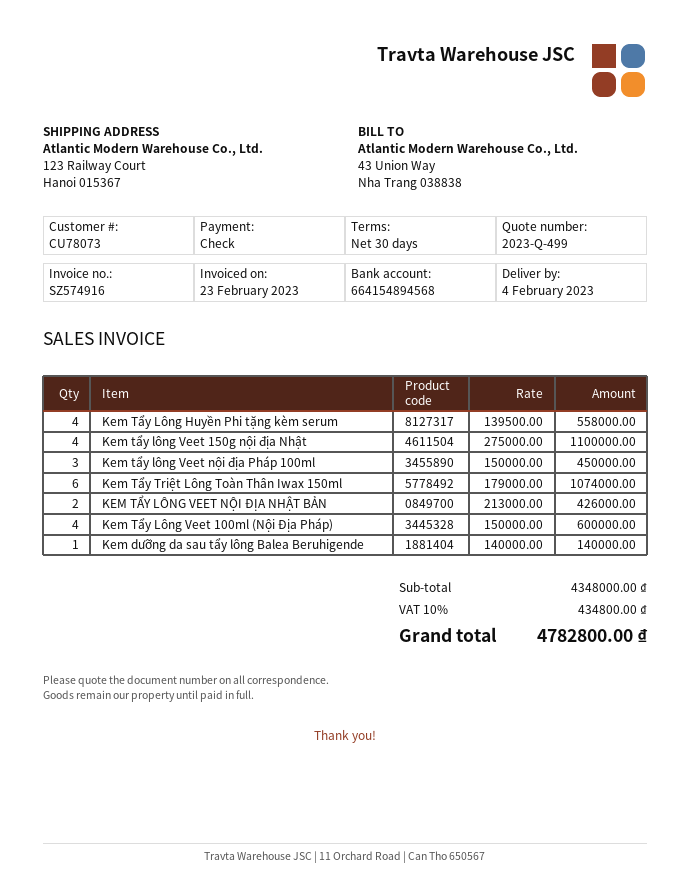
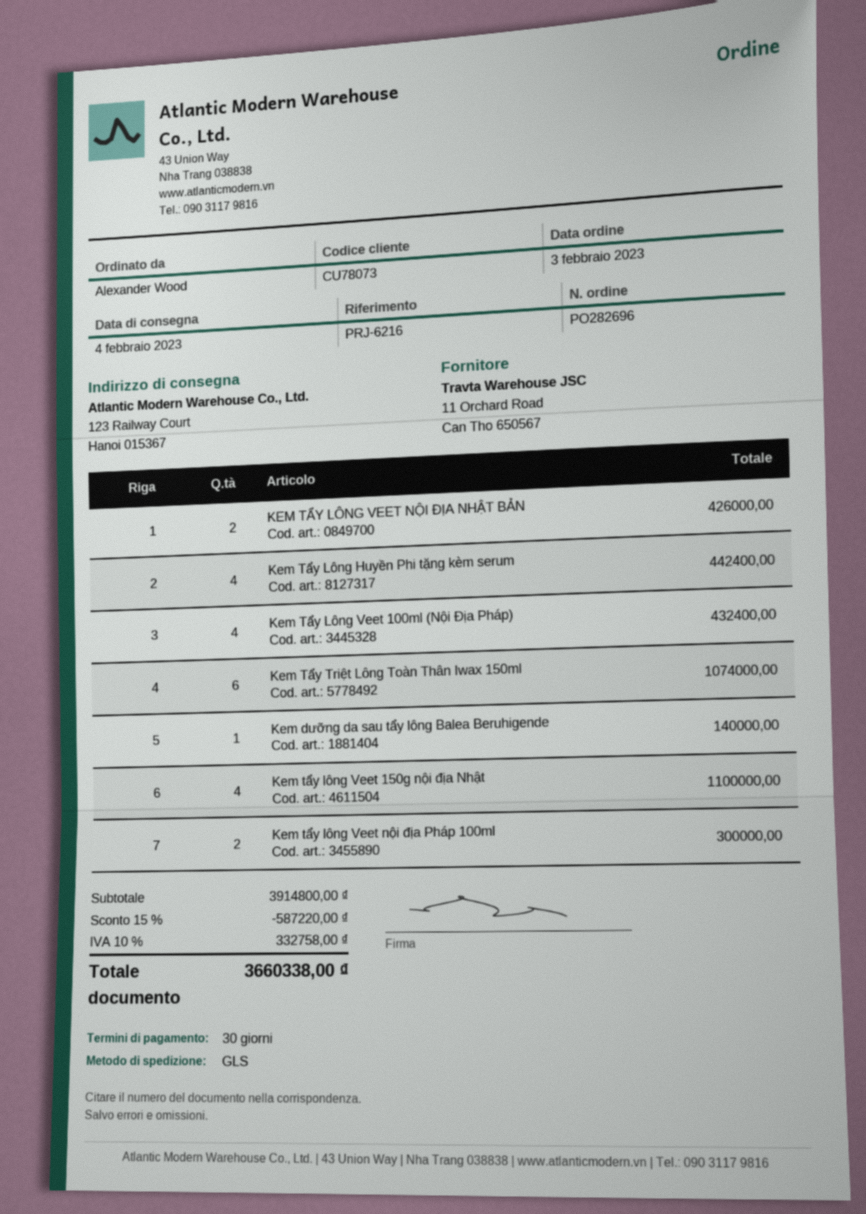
Kem Tẩy Lông Huyền Phi tặng kèm serum: 4 for 558000.00 -> 4 for 442400.00
Kem tẩy lông Veet nội địa Pháp 100ml: 3 for 450000.00 -> 2 for 300000.00
Kem Tẩy Lông Veet 100ml (Nội Địa Pháp): 4 for 600000.00 -> 4 for 432400.00
subtotal: 4348000.00 -> 3914800.00
discount: none -> 15% = 587220.00
tax: 10% = 434800.00 -> 10% = 332758.00
total: 4782800.00 -> 3660338.00

